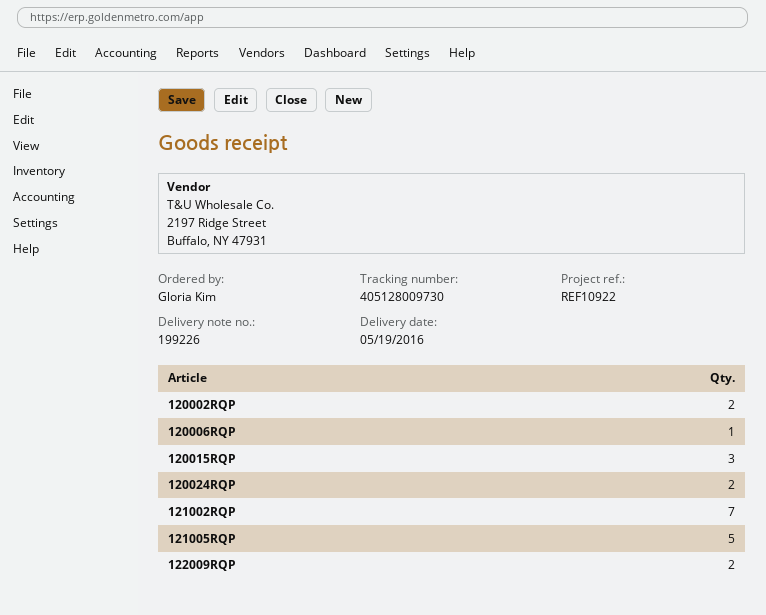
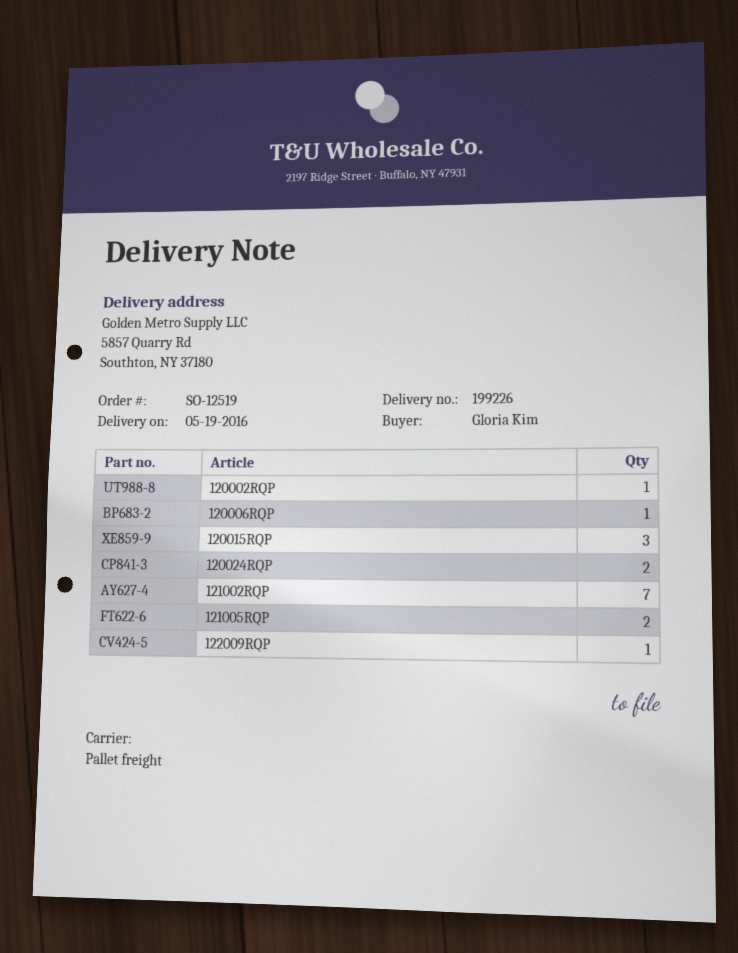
120002RQP: 2 -> 1
121005RQP: 5 -> 2
122009RQP: 2 -> 1

